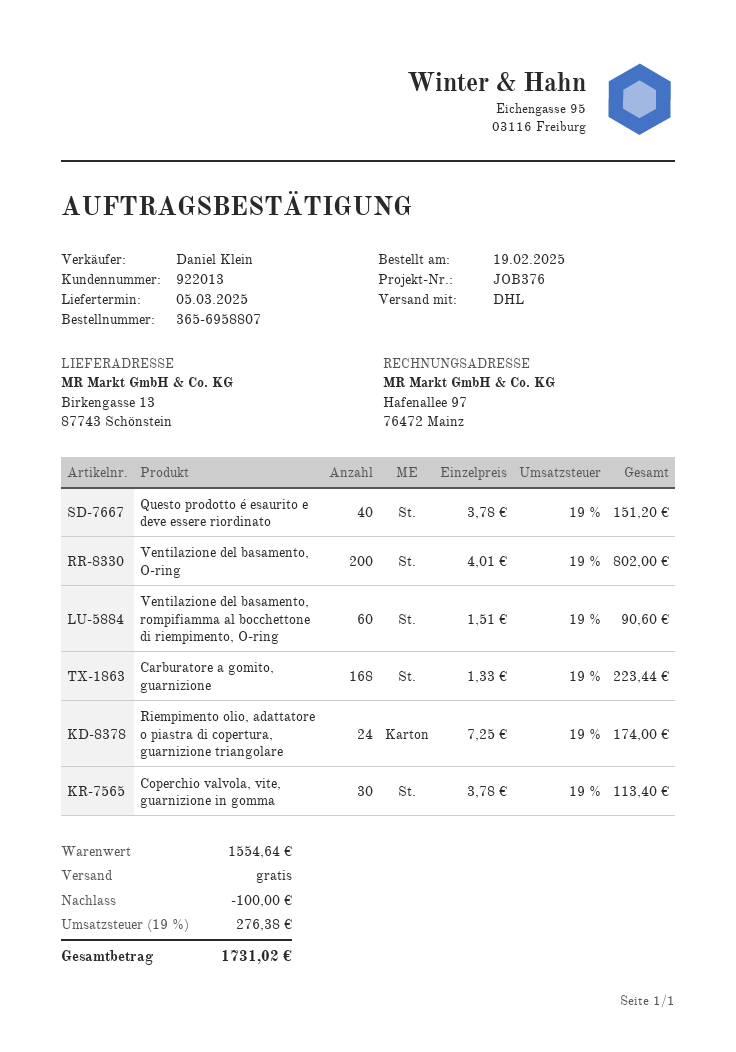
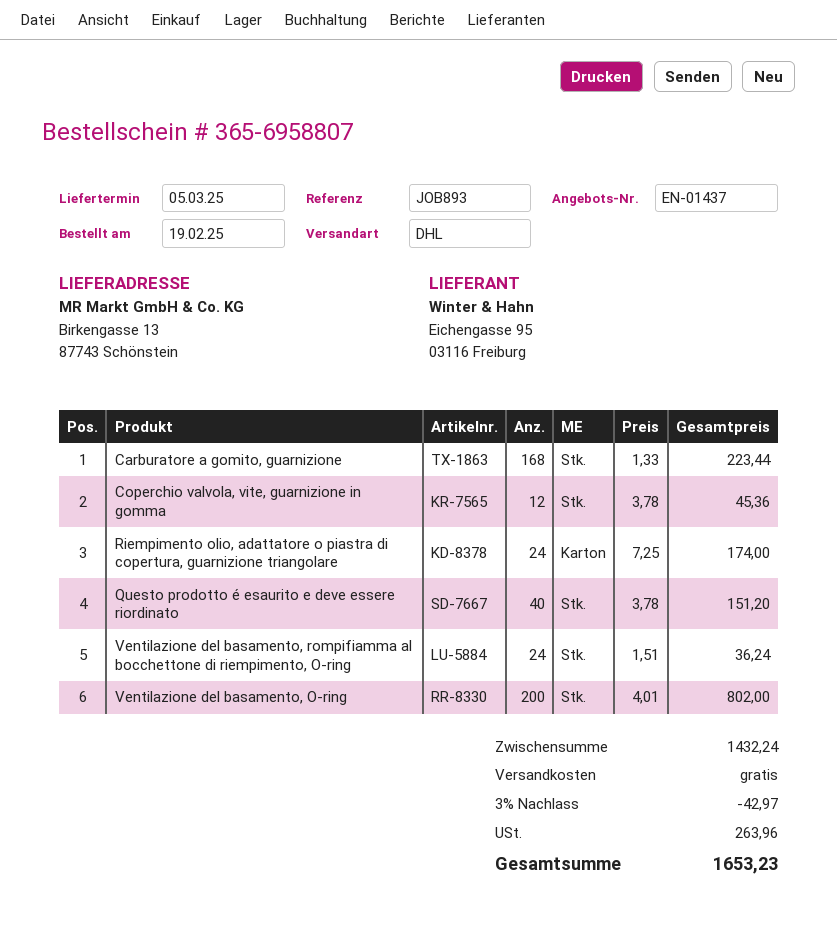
reference: JOB376 -> JOB893
Ventilazione del basamento, rompifiamma al bocchettone di riempimento, O-ring: 60 x 1.51 = 90.60 -> 24 x 1.51 = 36.24
Coperchio valvola, vite, guarnizione in gomma: 30 x 3.78 = 113.40 -> 12 x 3.78 = 45.36
subtotal: 1554.64 -> 1432.24
discount: 100.00 -> 42.97
tax: 276.38 -> 263.96
total: 1731.02 -> 1653.23

